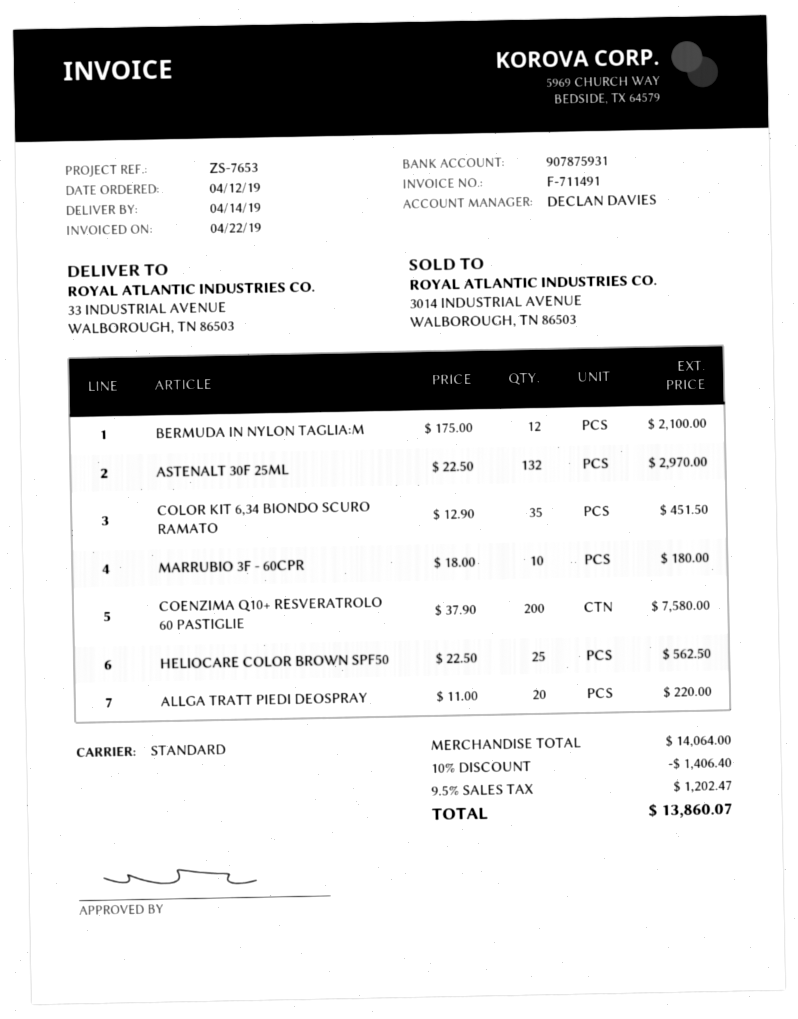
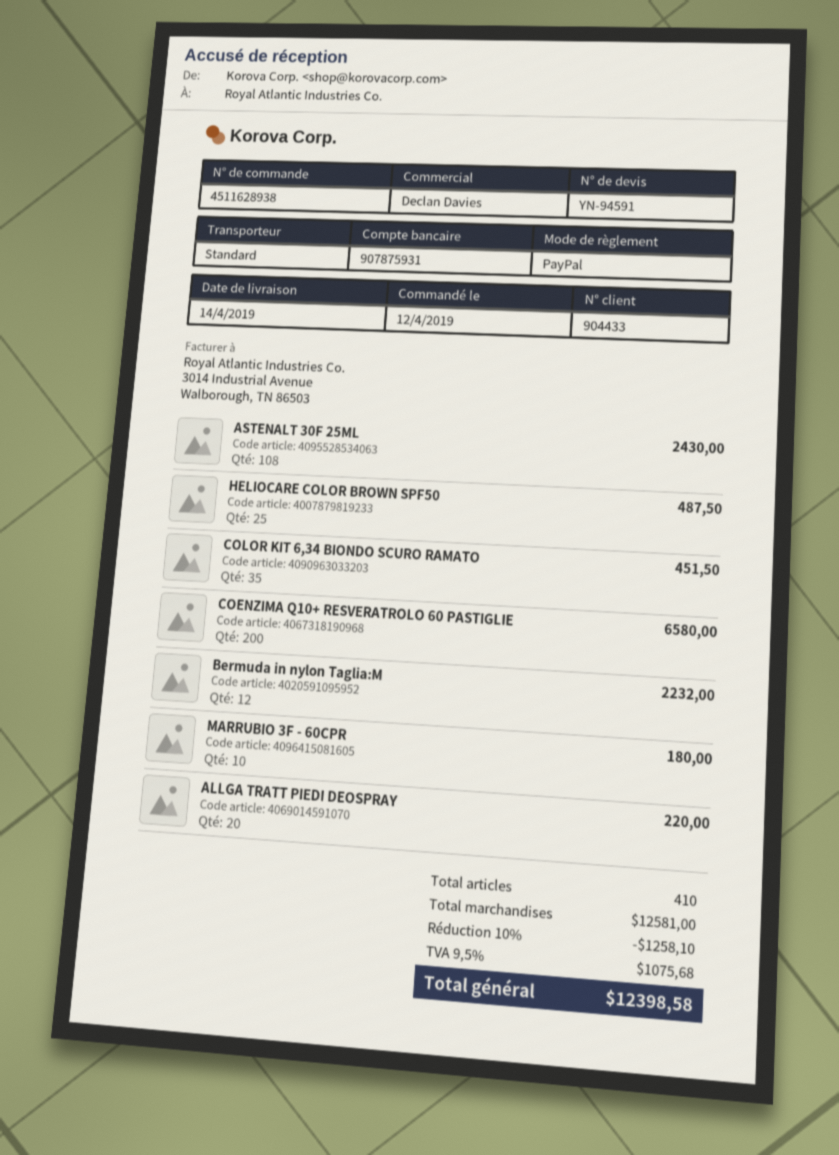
BERMUDA IN NYLON TAGLIA:M: 12 for 2100.00 -> 12 for 2232.00
ASTENALT 30F 25ML: 132 for 2970.00 -> 108 for 2430.00
COENZIMA Q10+ RESVERATROLO 60 PASTIGLIE: 200 for 7580.00 -> 200 for 6580.00
HELIOCARE COLOR BROWN SPF50: 25 for 562.50 -> 25 for 487.50
subtotal: 14064.00 -> 12581.00
discount: 10% = 1406.40 -> 10% = 1258.10
tax: 9.5% = 1202.47 -> 9.5% = 1075.68
total: 13860.07 -> 12398.58

